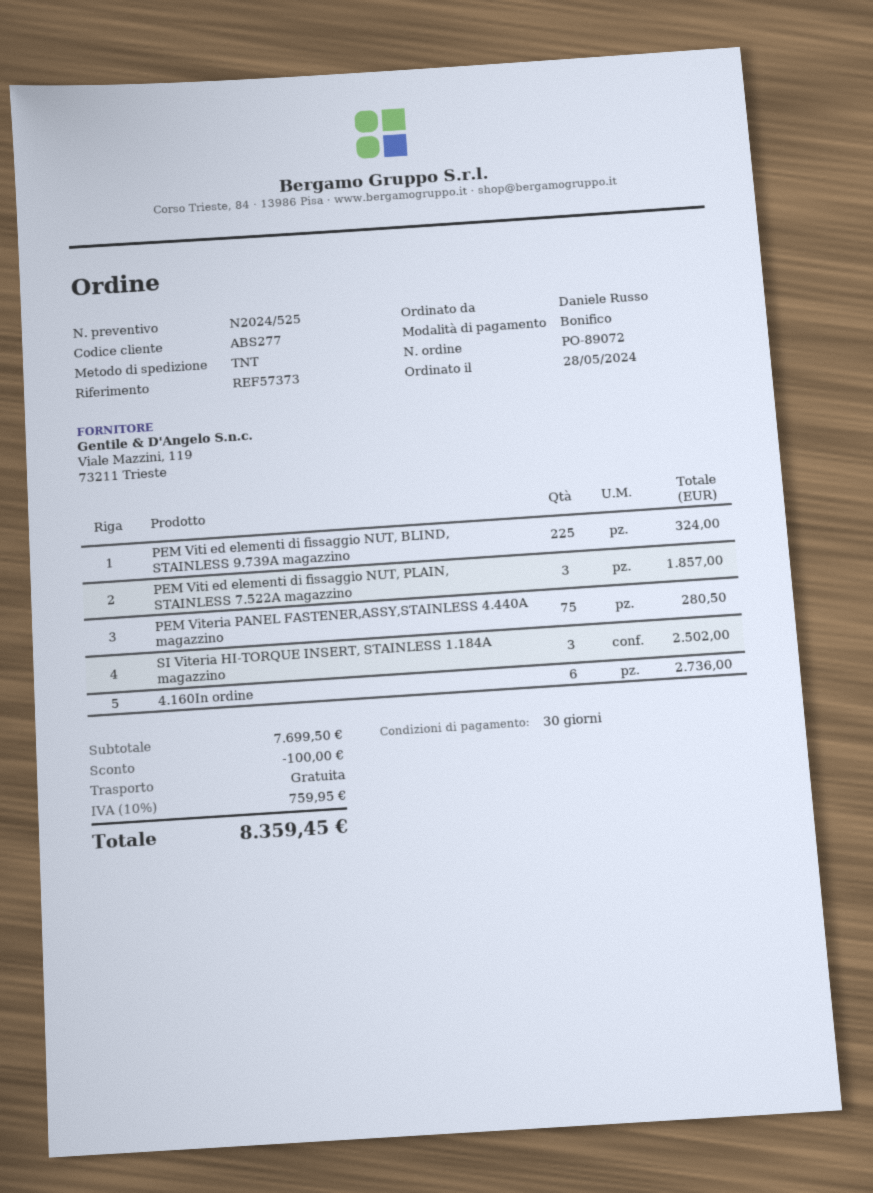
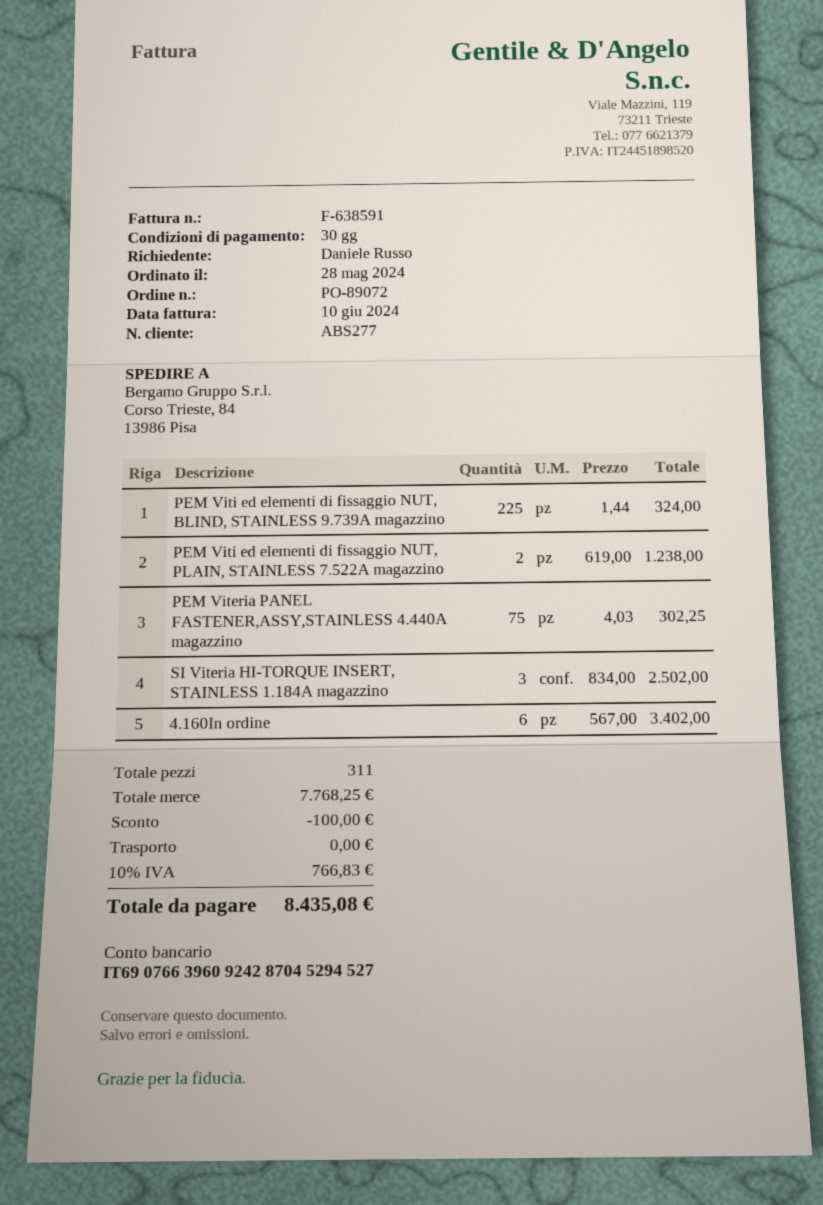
PEM Viti ed elementi di fissaggio NUT, PLAIN, STAINLESS 7.522A magazzino: 3 for 1857.00 -> 2 for 1238.00
PEM Viteria PANEL FASTENER,ASSY,STAINLESS 4.440A magazzino: 75 for 280.50 -> 75 for 302.25
4.160In ordine: 6 for 2736.00 -> 6 for 3402.00
subtotal: 7699.50 -> 7768.25
tax: 10% = 759.95 -> 10% = 766.83
total: 8359.45 -> 8435.08

